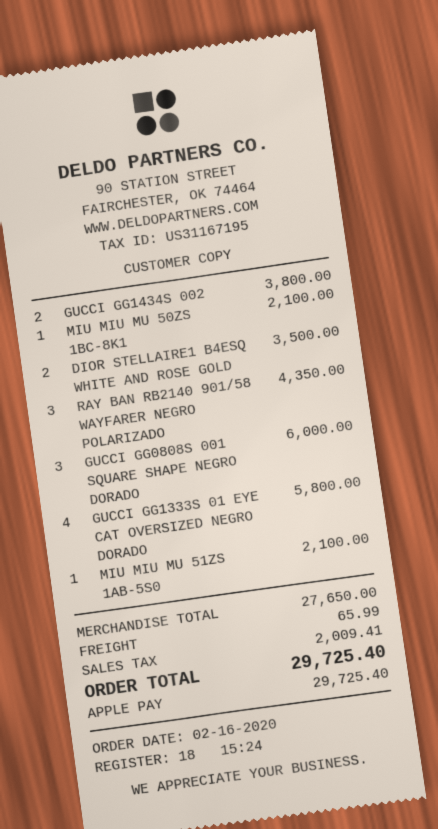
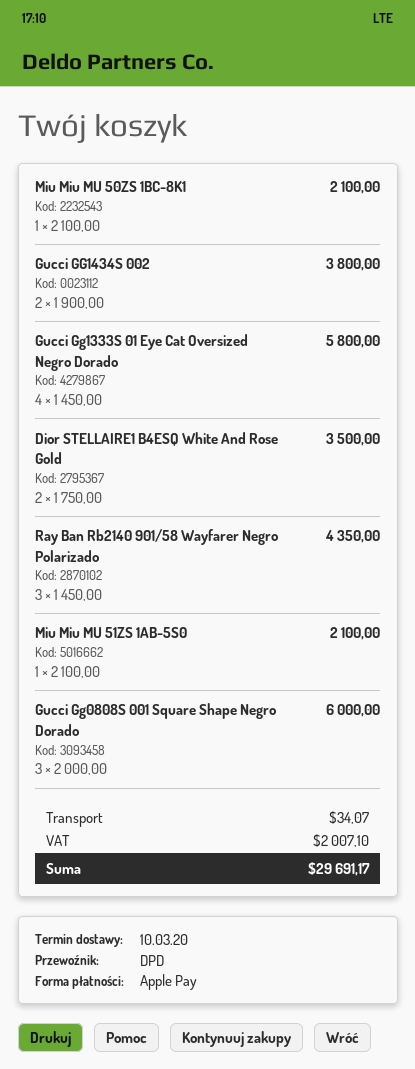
shipping: 65.99 -> 34.07
tax: 2009.41 -> 2007.10
total: 29725.40 -> 29691.17

